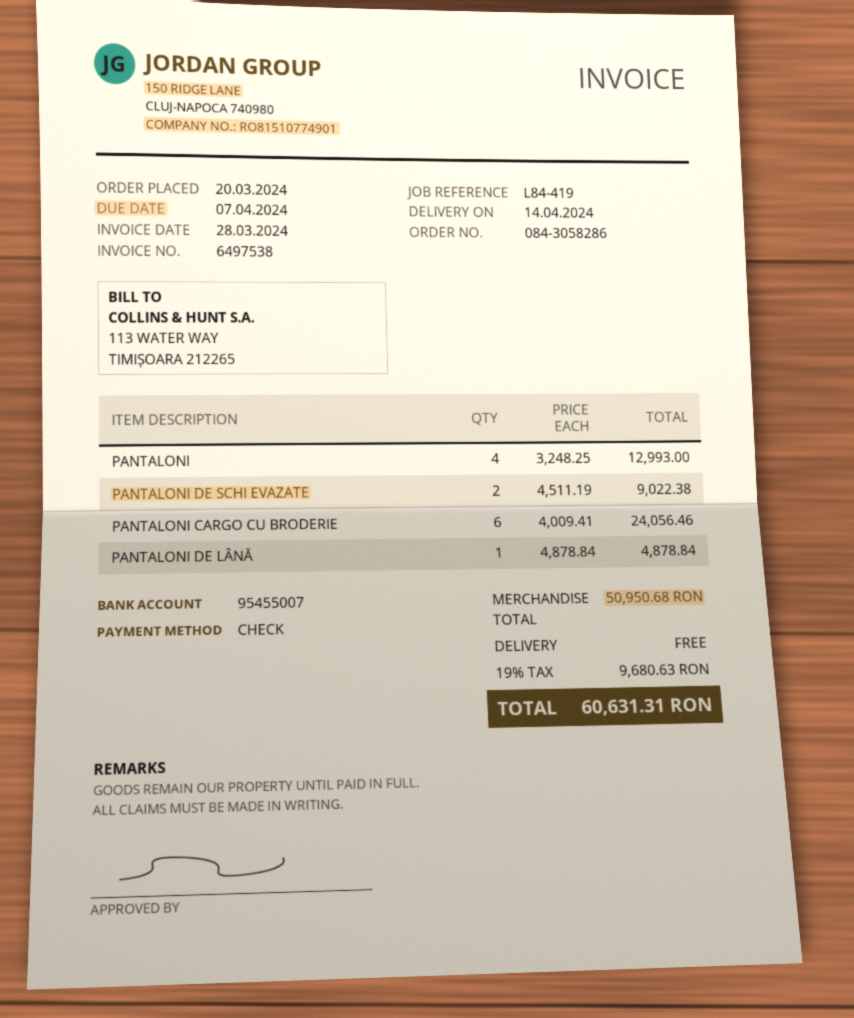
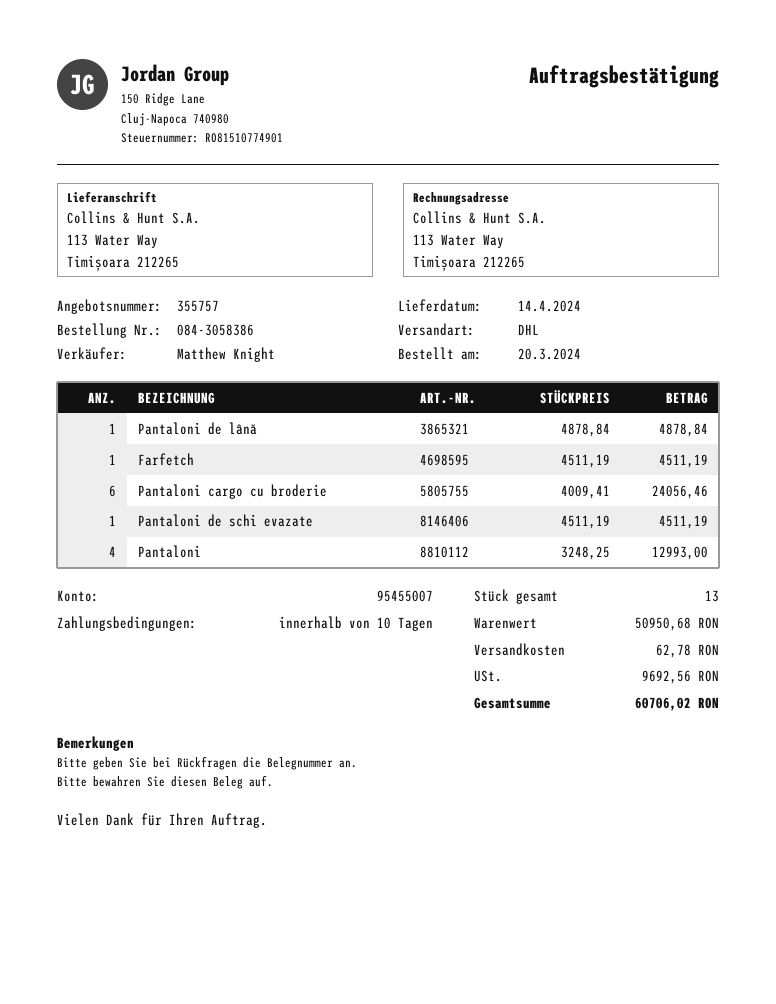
order number: 084-3058286 -> 084-3058386
PANTALONI DE SCHI EVAZATE: 2 x 4511.19 = 9022.38 -> 1 x 4511.19 = 4511.19
Farfetch: none -> 1 x 4511.19 = 4511.19
shipping: 0.00 -> 62.78
tax: 9680.63 -> 9692.56
total: 60631.31 -> 60706.02

